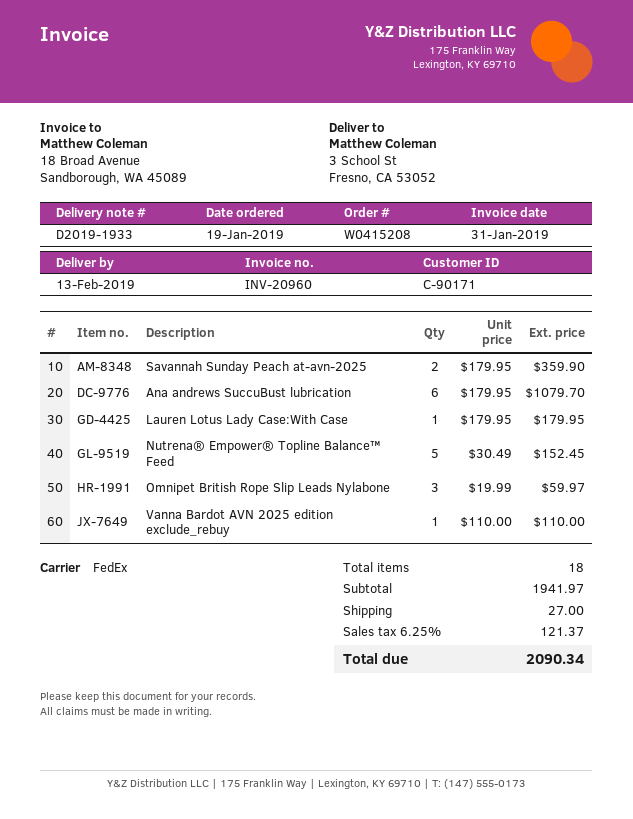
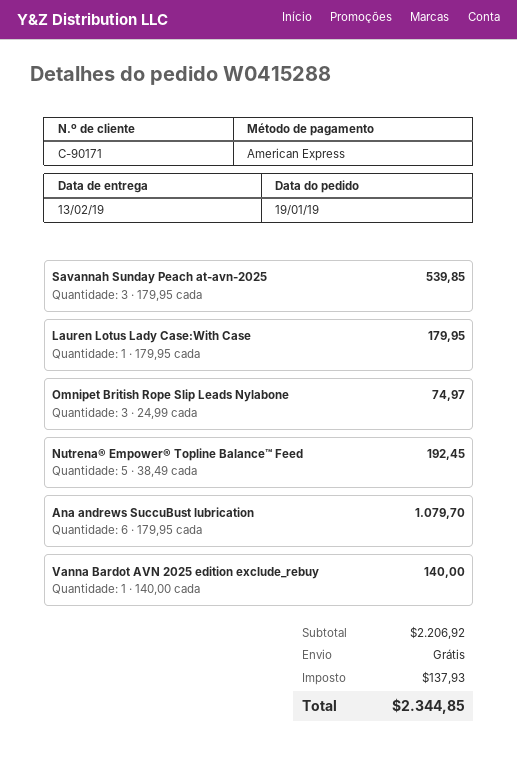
order number: W0415208 -> W0415288
Savannah Sunday Peach at-avn-2025: 2 x 179.95 = 359.90 -> 3 x 179.95 = 539.85
Nutrena® Empower® Topline Balance™ Feed: 5 x 30.49 = 152.45 -> 5 x 38.49 = 192.45
Omnipet British Rope Slip Leads Nylabone: 3 x 19.99 = 59.97 -> 3 x 24.99 = 74.97
Vanna Bardot AVN 2025 edition exclude_rebuy: 1 x 110.00 = 110.00 -> 1 x 140.00 = 140.00
subtotal: 1941.97 -> 2206.92
shipping: 27.00 -> 0.00
tax: 121.37 -> 137.93
total: 2090.34 -> 2344.85

